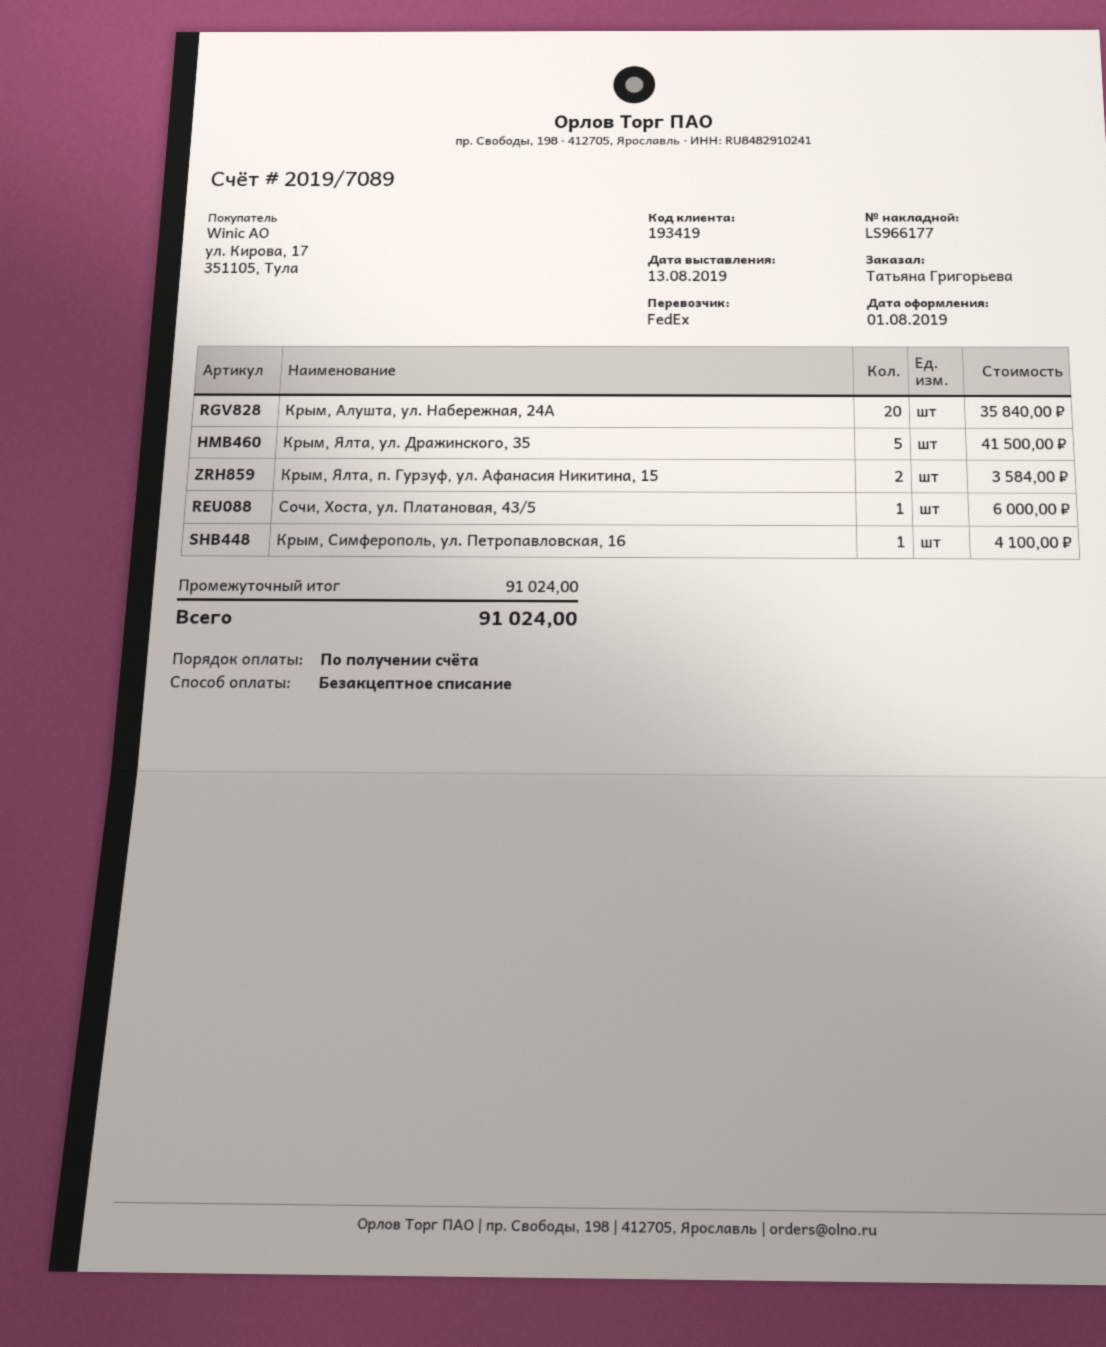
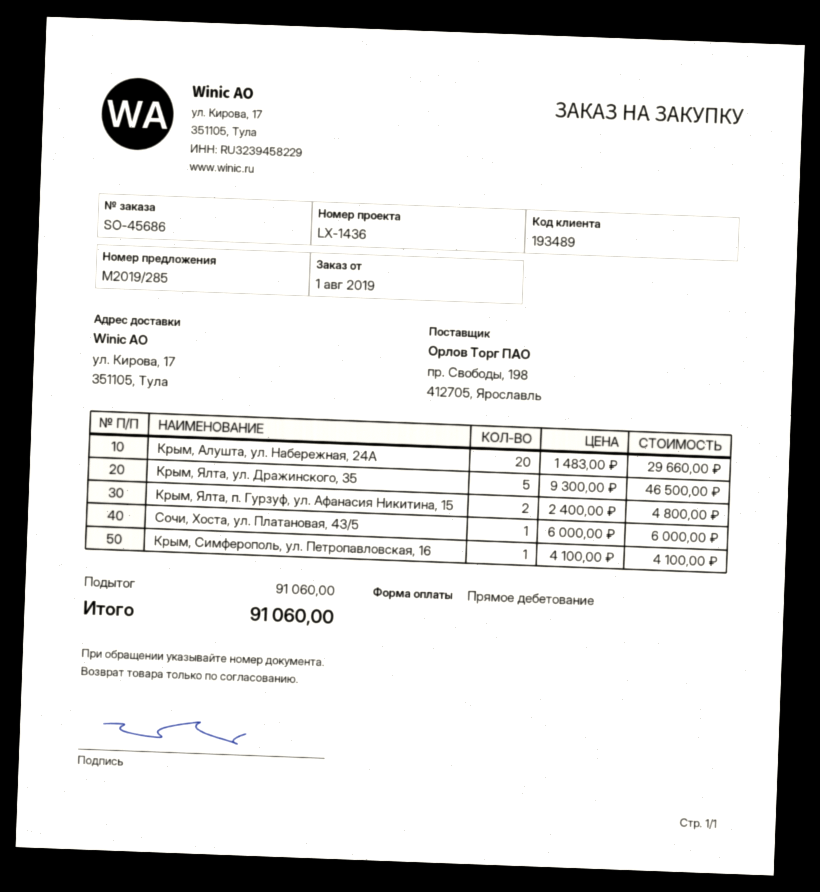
customer number: 193419 -> 193489
Крым, Алушта, ул. Набережная, 24А: 20 for 35840.00 -> 20 for 29660.00
Крым, Ялта, ул. Дражинского, 35: 5 for 41500.00 -> 5 for 46500.00
Крым, Ялта, п. Гурзуф, ул. Афанасия Никитина, 15: 2 for 3584.00 -> 2 for 4800.00
subtotal: 91024.00 -> 91060.00
total: 91024.00 -> 91060.00

